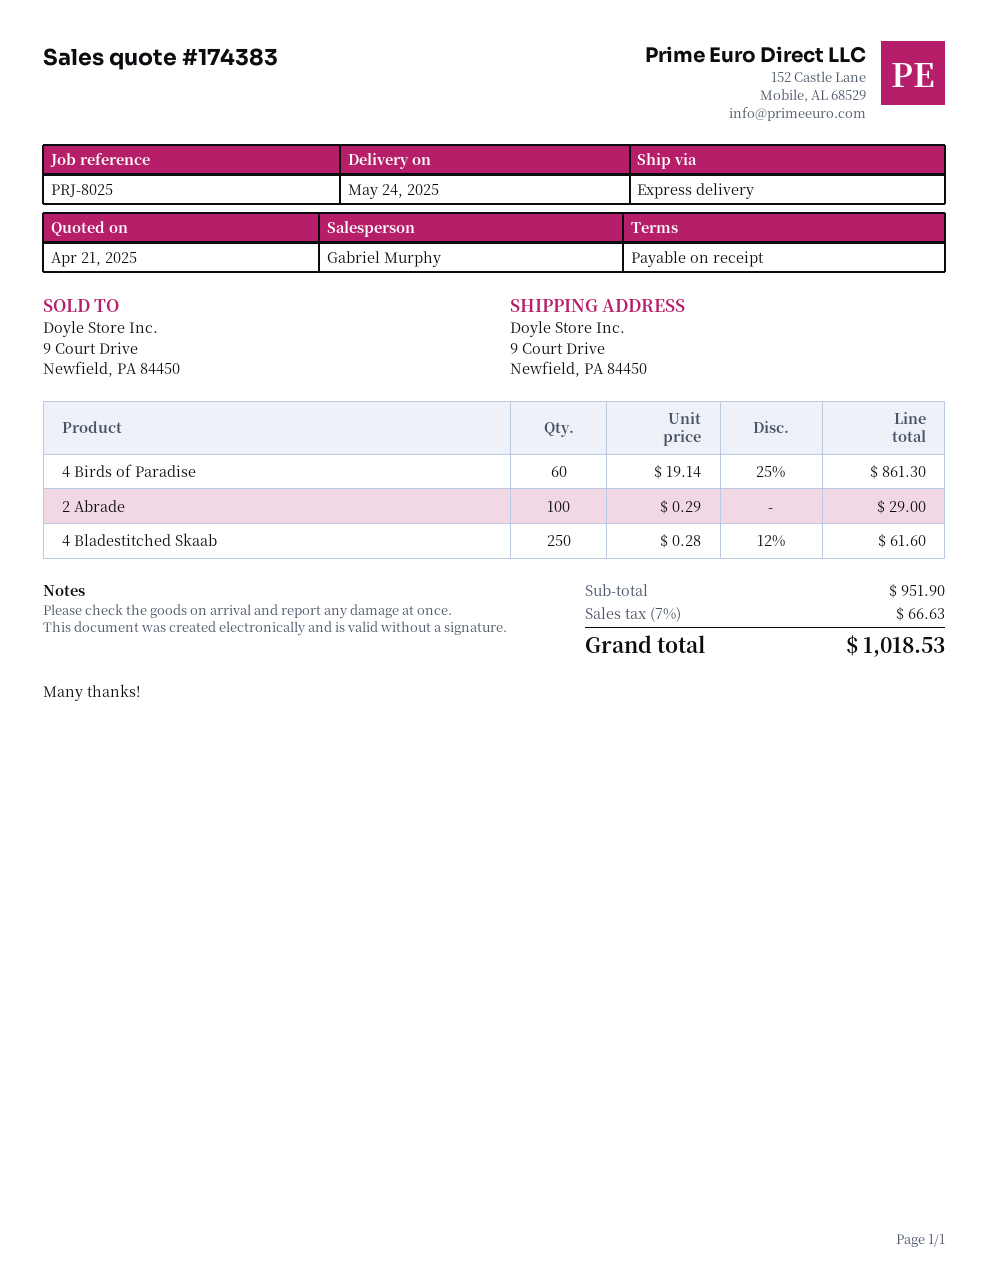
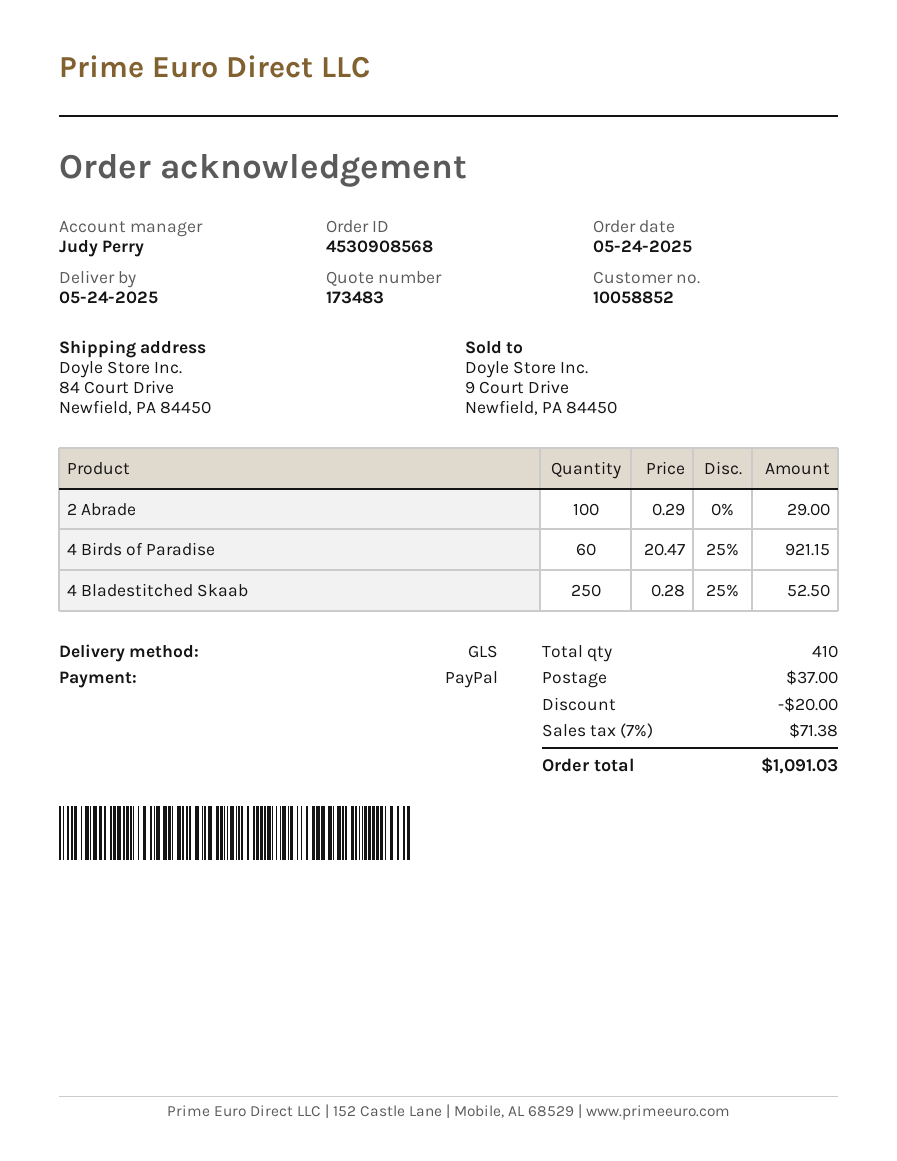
quote number: 174383 -> 173483
sales rep: Gabriel Murphy -> Judy Perry
shipping method: express -> GLS
ship to: 9 Court Drive, Newfield, PA 84450 -> 84 Court Drive, Newfield, PA 84450
4 Birds of Paradise: 60 x 19.14 - 25% = 861.30 -> 60 x 20.47 - 25% = 921.15
4 Bladestitched Skaab: 250 x 0.28 - 12% = 61.60 -> 250 x 0.28 - 25% = 52.50
discount: none -> 20.00
shipping: none -> 37.00
tax: 7% = 66.63 -> 7% = 71.38
total: 1018.53 -> 1091.03

